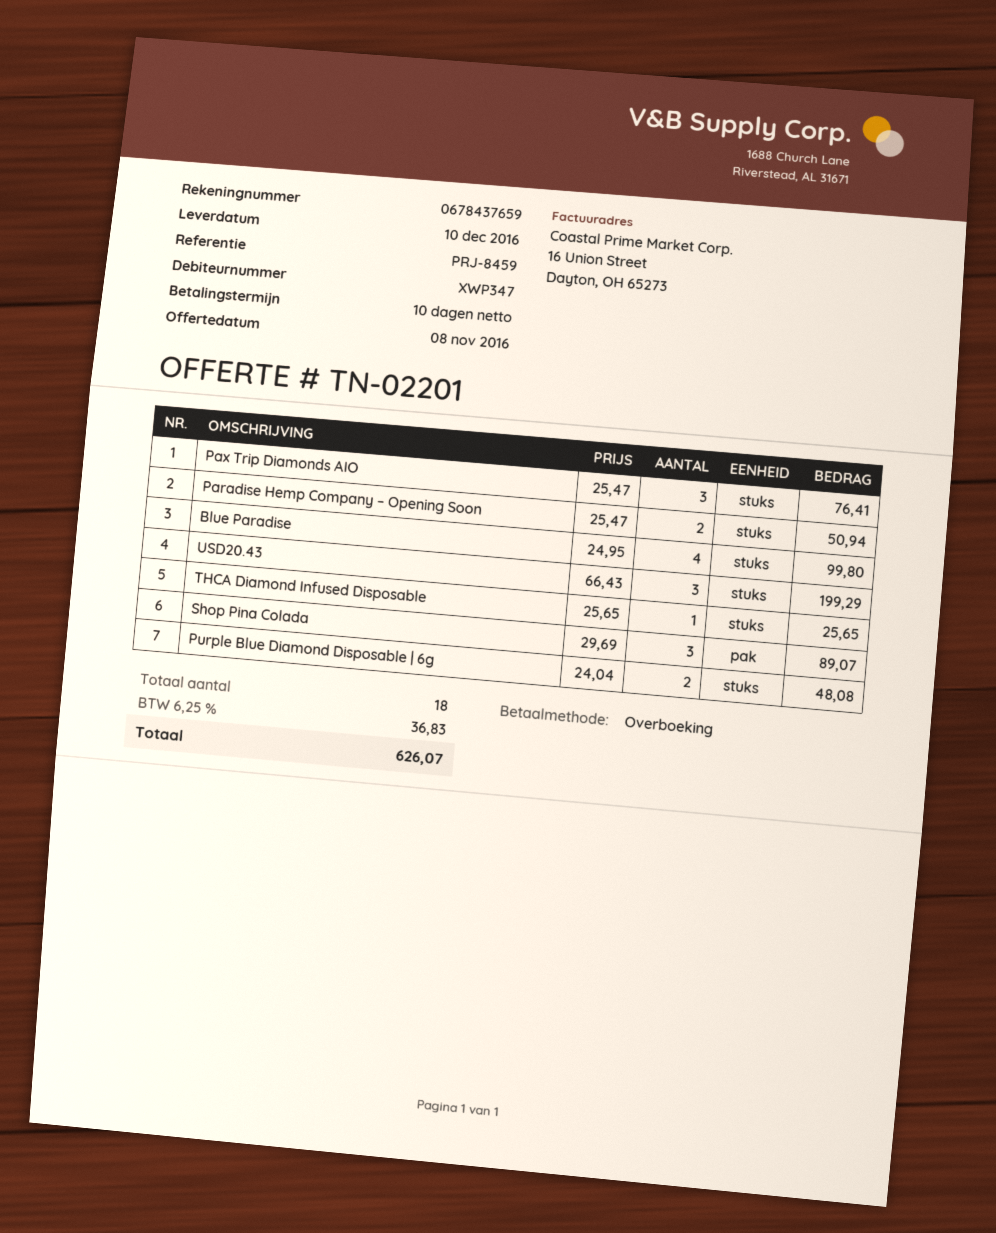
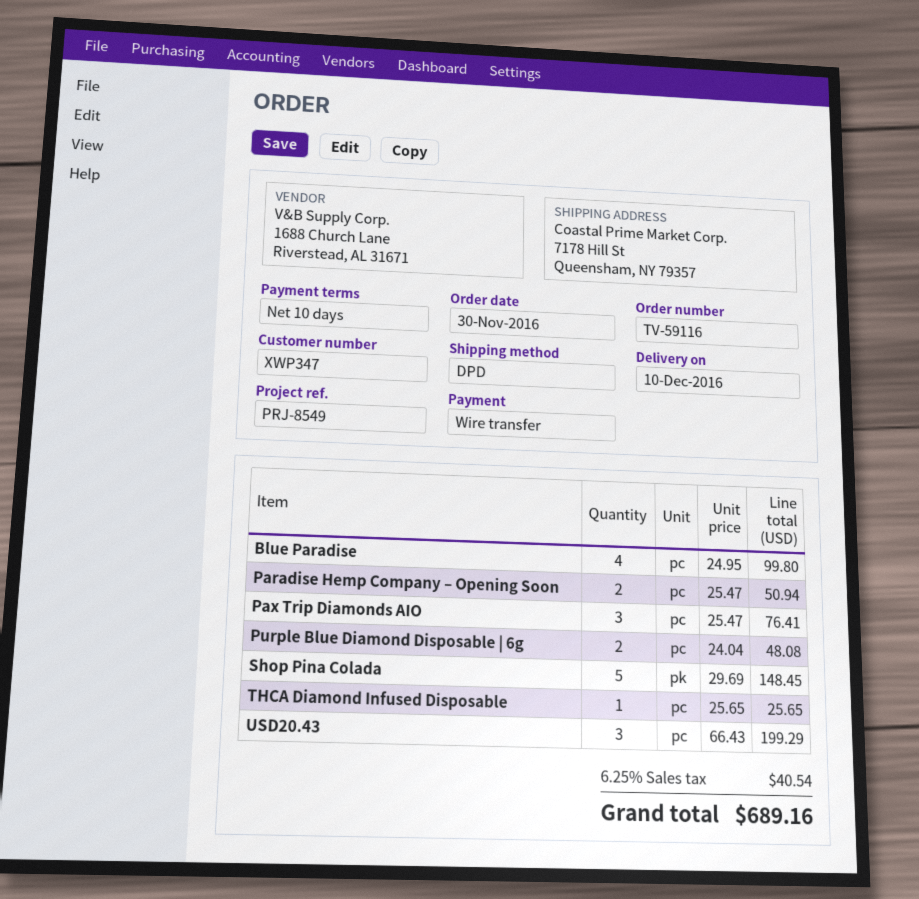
reference: PRJ-8459 -> PRJ-8549
Shop Pina Colada: 3 x 29.69 = 89.07 -> 5 x 29.69 = 148.45
tax: 6.25% = 36.83 -> 6.25% = 40.54
total: 626.07 -> 689.16

